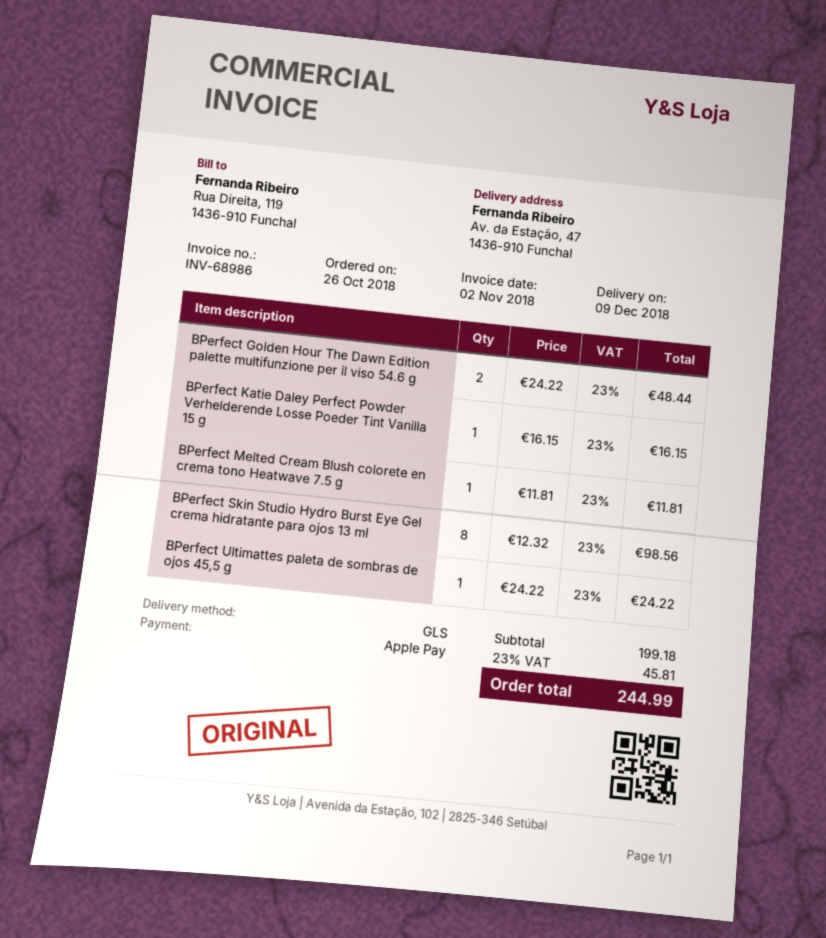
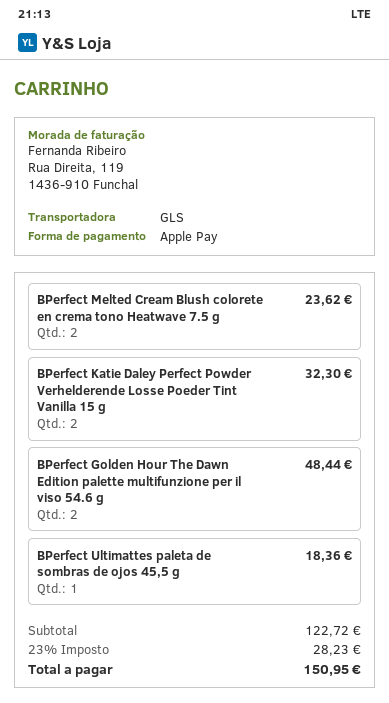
BPerfect Katie Daley Perfect Powder Verhelderende Losse Poeder Tint Vanilla 15 g: 1 for 16.15 -> 2 for 32.30
BPerfect Melted Cream Blush colorete en crema tono Heatwave 7.5 g: 1 for 11.81 -> 2 for 23.62
BPerfect Skin Studio Hydro Burst Eye Gel crema hidratante para ojos 13 ml: 8 for 98.56 -> none
BPerfect Ultimattes paleta de sombras de ojos 45,5 g: 1 for 24.22 -> 1 for 18.36
subtotal: 199.18 -> 122.72
tax: 23% = 45.81 -> 23% = 28.23
total: 244.99 -> 150.95

